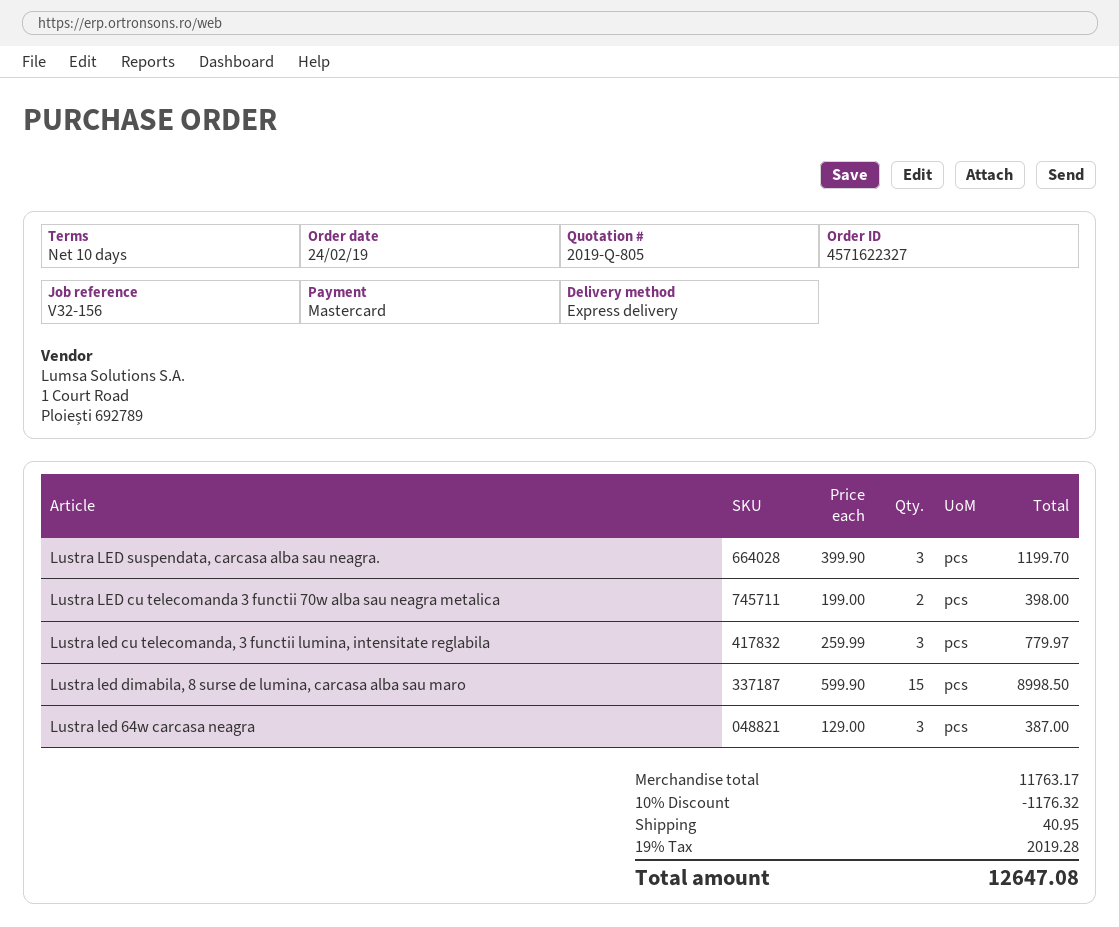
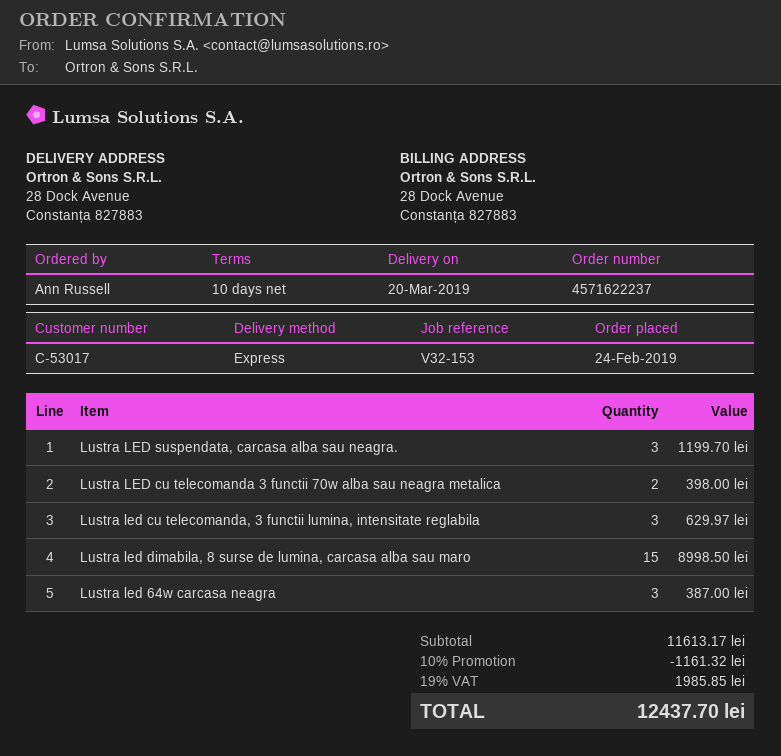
order number: 4571622327 -> 4571622237
reference: V32-156 -> V32-153
Lustra led cu telecomanda, 3 functii lumina, intensitate reglabila: 3 for 779.97 -> 3 for 629.97
subtotal: 11763.17 -> 11613.17
discount: 10% = 1176.32 -> 10% = 1161.32
shipping: 40.95 -> none
tax: 19% = 2019.28 -> 19% = 1985.85
total: 12647.08 -> 12437.70

